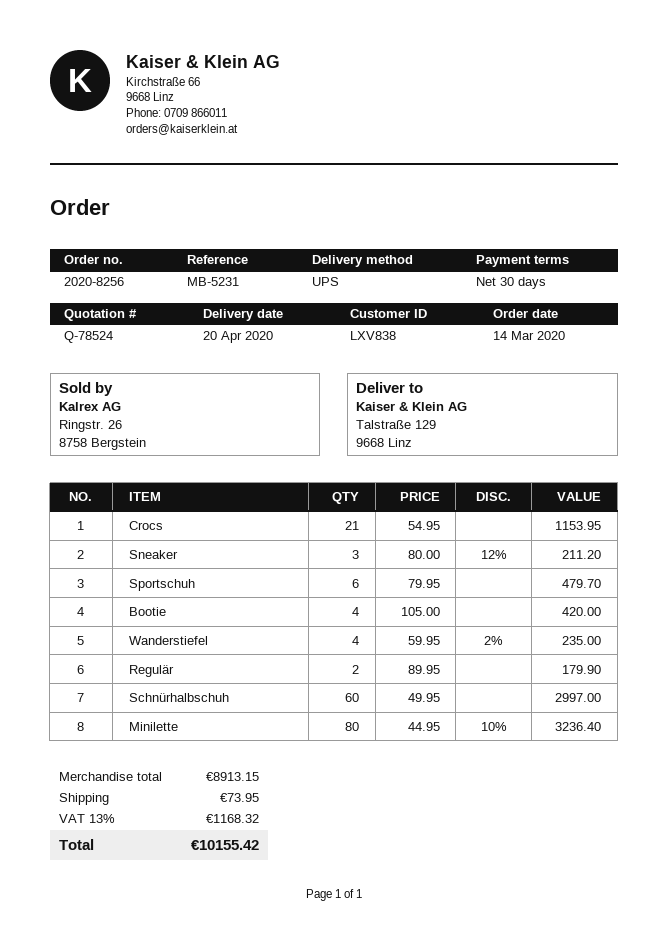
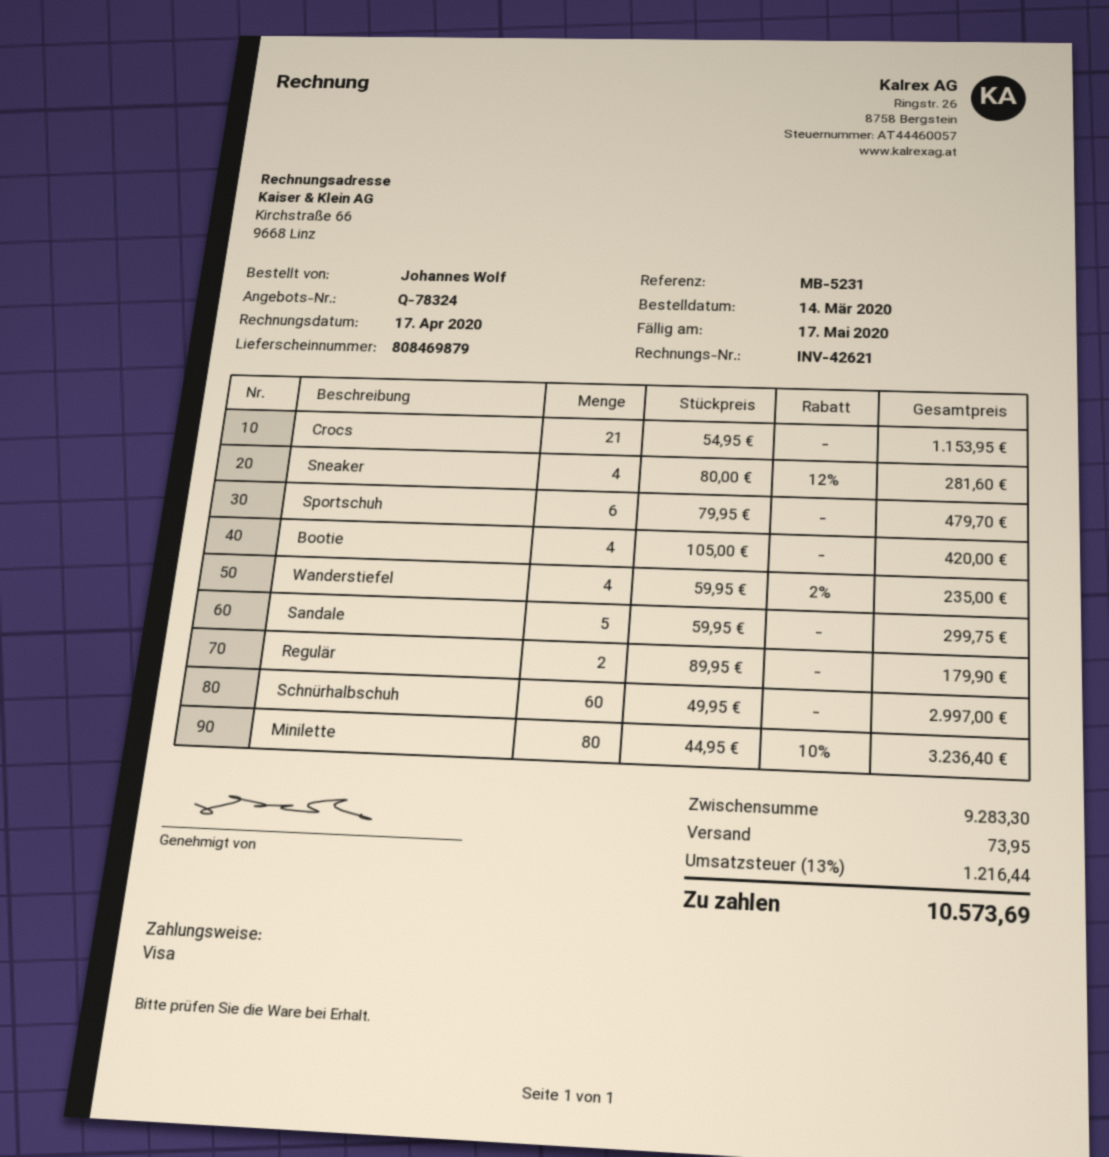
quote number: Q-78524 -> Q-78324
Sneaker: 3 x 80.00 - 12% = 211.20 -> 4 x 80.00 - 12% = 281.60
Sandale: none -> 5 x 59.95 = 299.75
subtotal: 8913.15 -> 9283.30
tax: 13% = 1168.32 -> 13% = 1216.44
total: 10155.42 -> 10573.69

